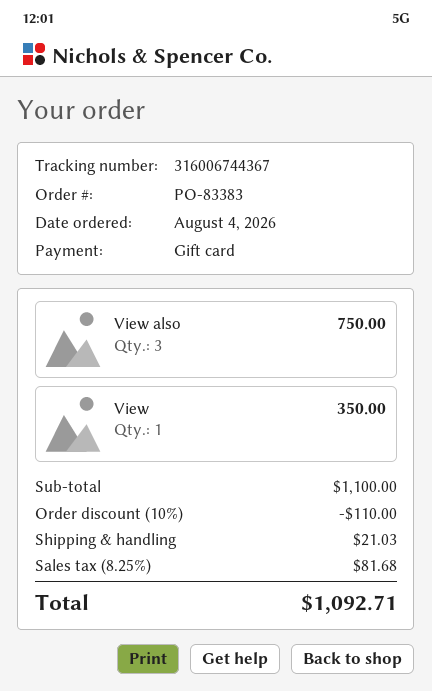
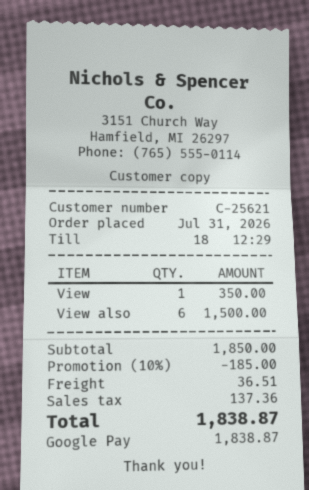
order date: 2026-08-04 -> 2026-07-31
payment method: gift card -> Google Pay
View also: 3 for 750.00 -> 6 for 1500.00
subtotal: 1100.00 -> 1850.00
discount: 10% = 110.00 -> 10% = 185.00
shipping: 21.03 -> 36.51
tax: 81.68 -> 137.36
total: 1092.71 -> 1838.87

